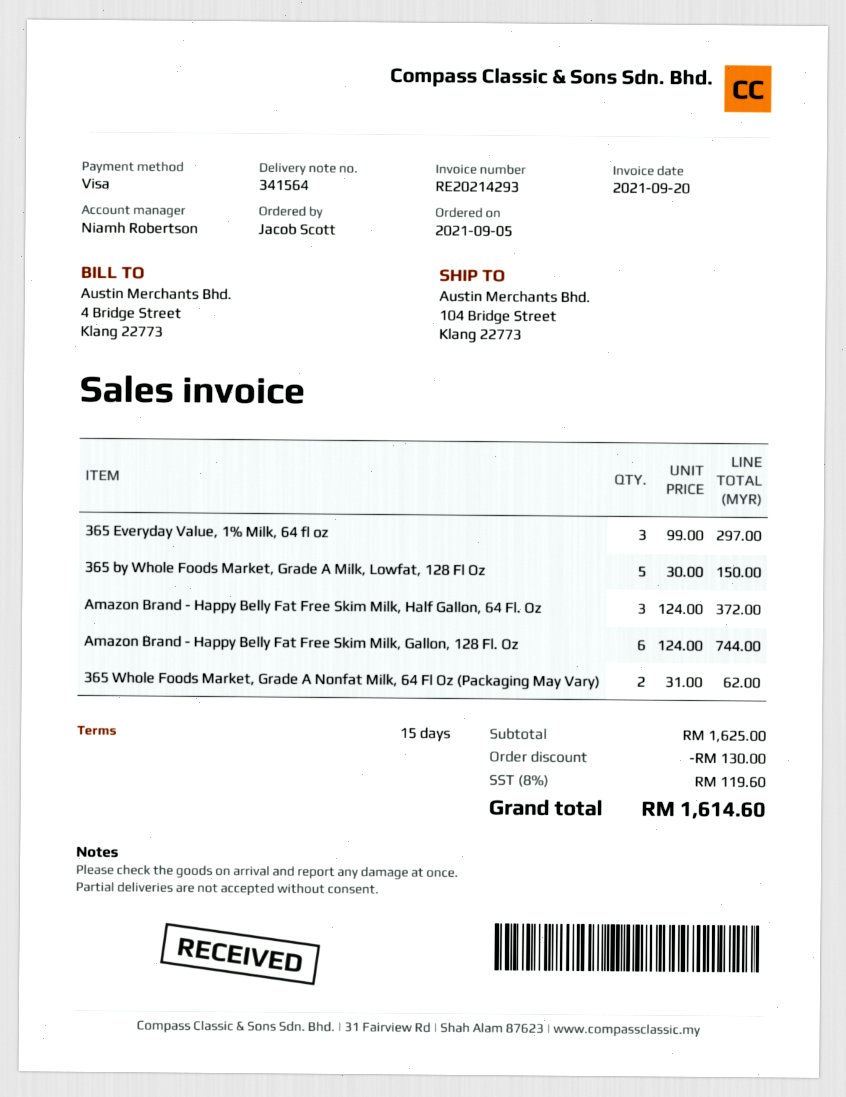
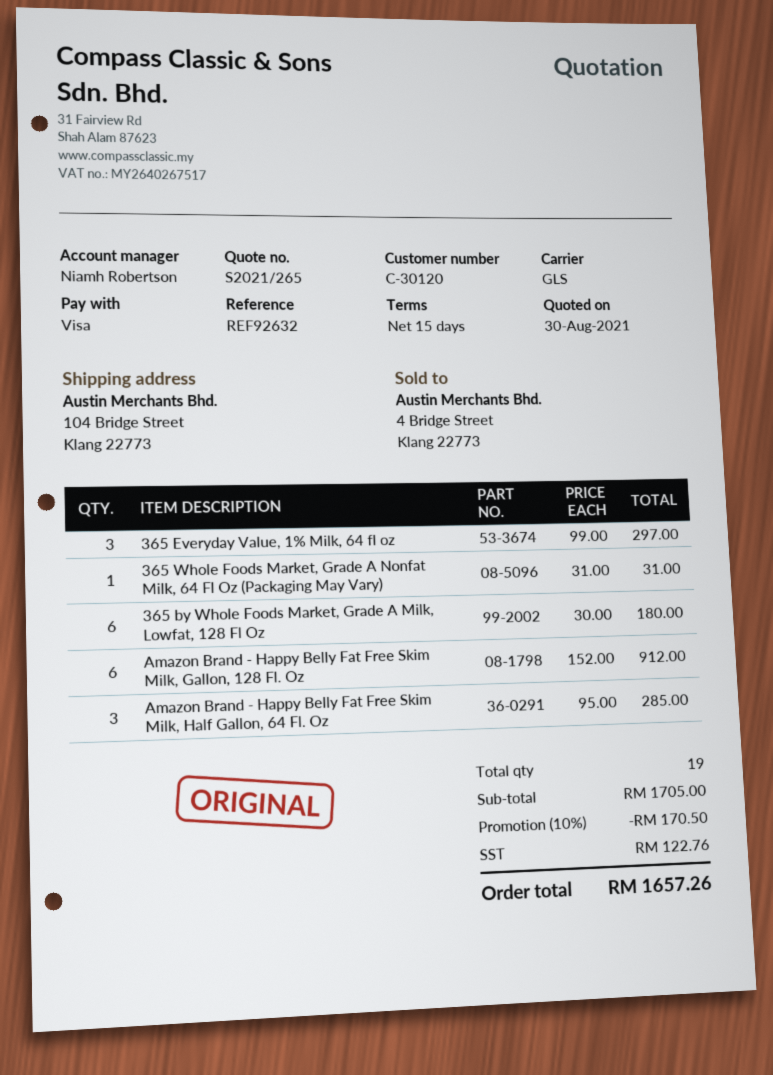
365 by Whole Foods Market, Grade A Milk, Lowfat, 128 Fl Oz: 5 x 30.00 = 150.00 -> 6 x 30.00 = 180.00
Amazon Brand - Happy Belly Fat Free Skim Milk, Half Gallon, 64 Fl. Oz: 3 x 124.00 = 372.00 -> 3 x 95.00 = 285.00
Amazon Brand - Happy Belly Fat Free Skim Milk, Gallon, 128 Fl. Oz: 6 x 124.00 = 744.00 -> 6 x 152.00 = 912.00
365 Whole Foods Market, Grade A Nonfat Milk, 64 Fl Oz (Packaging May Vary): 2 x 31.00 = 62.00 -> 1 x 31.00 = 31.00
subtotal: 1625.00 -> 1705.00
discount: 130.00 -> 170.50
tax: 119.60 -> 122.76
total: 1614.60 -> 1657.26

